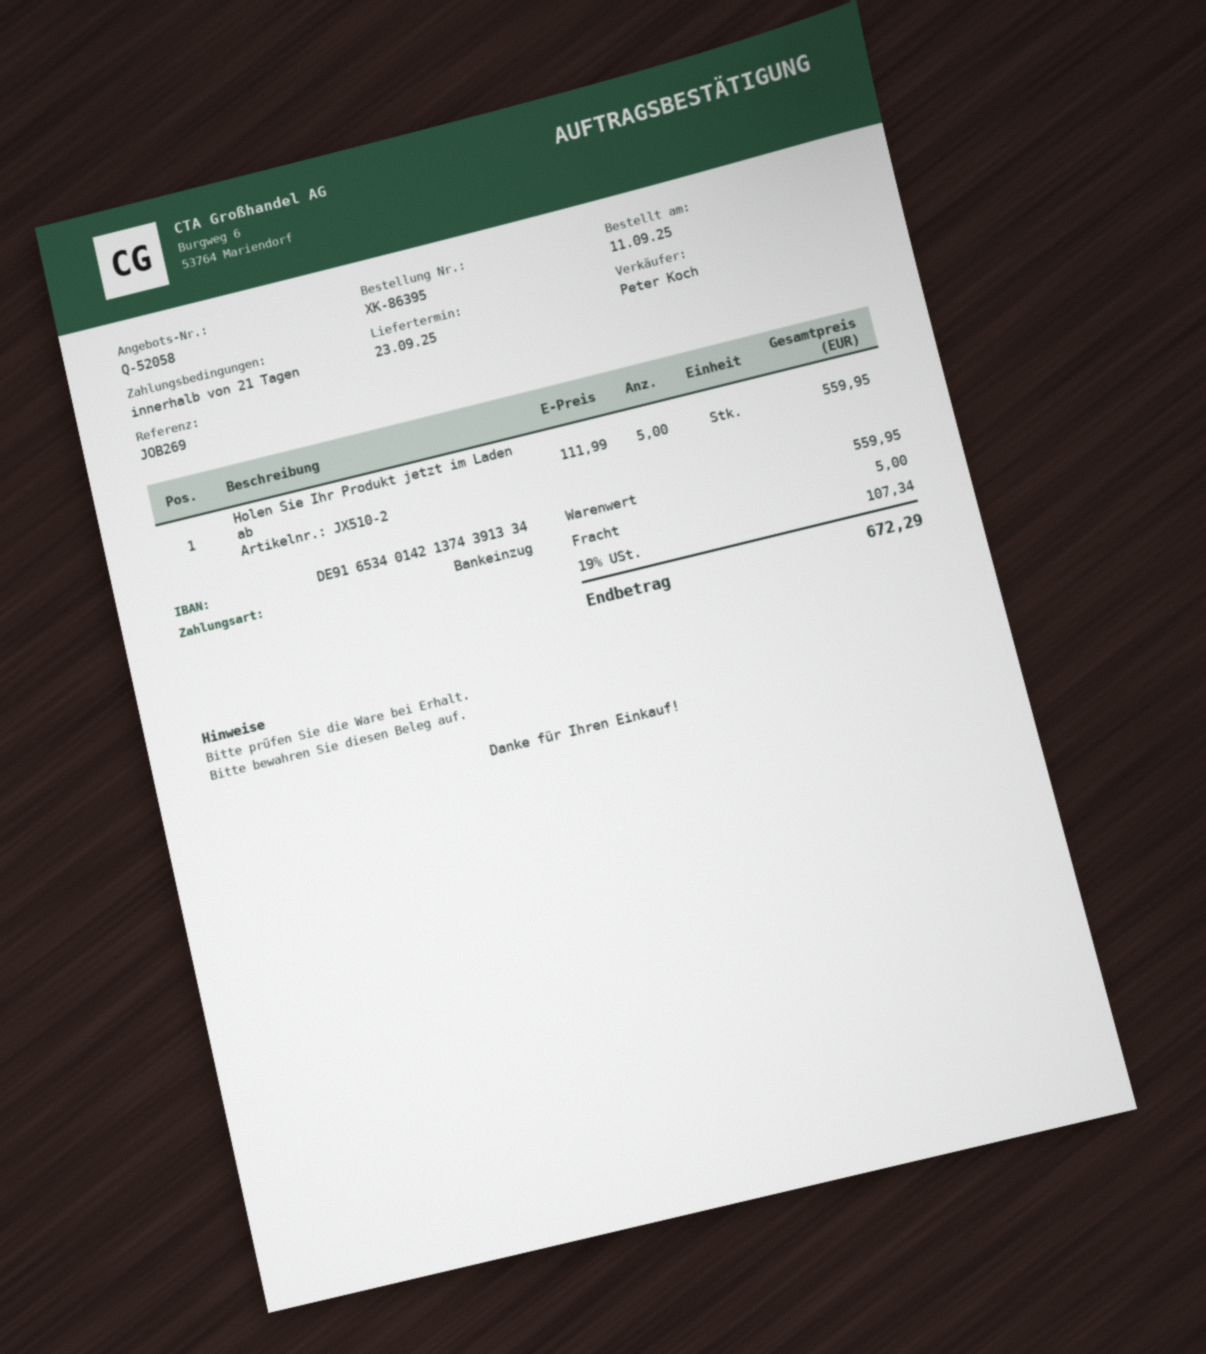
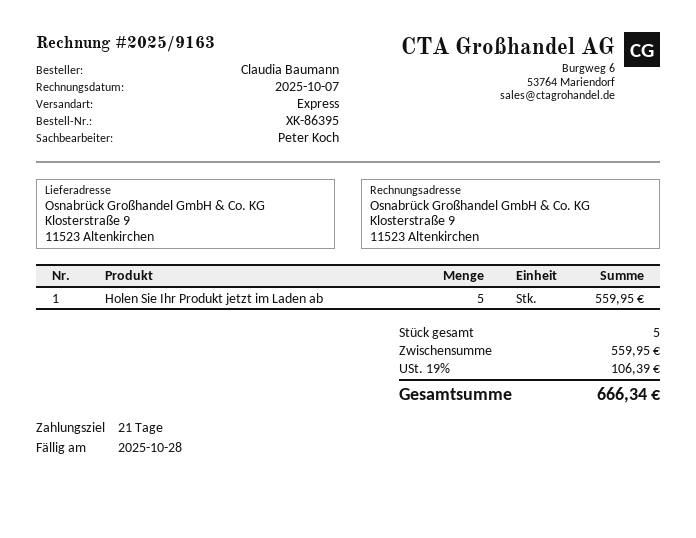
shipping: 5.00 -> none
tax: 19% = 107.34 -> 19% = 106.39
total: 672.29 -> 666.34

